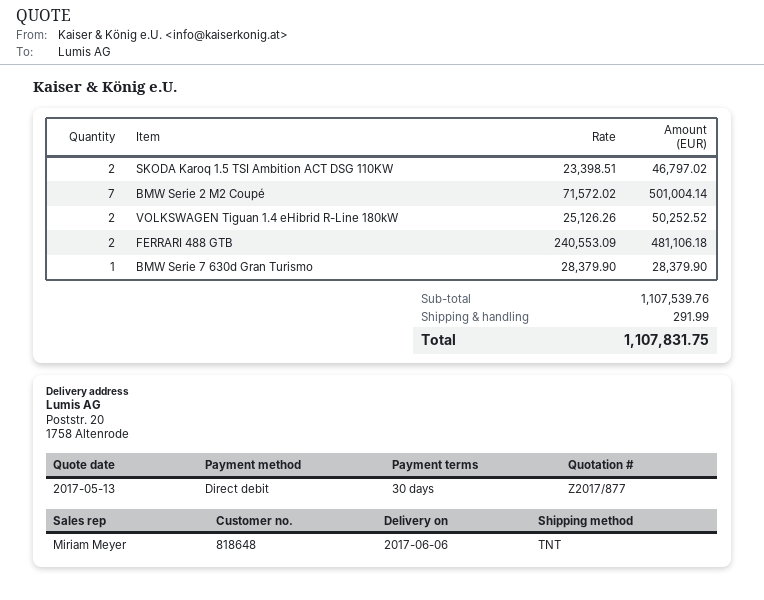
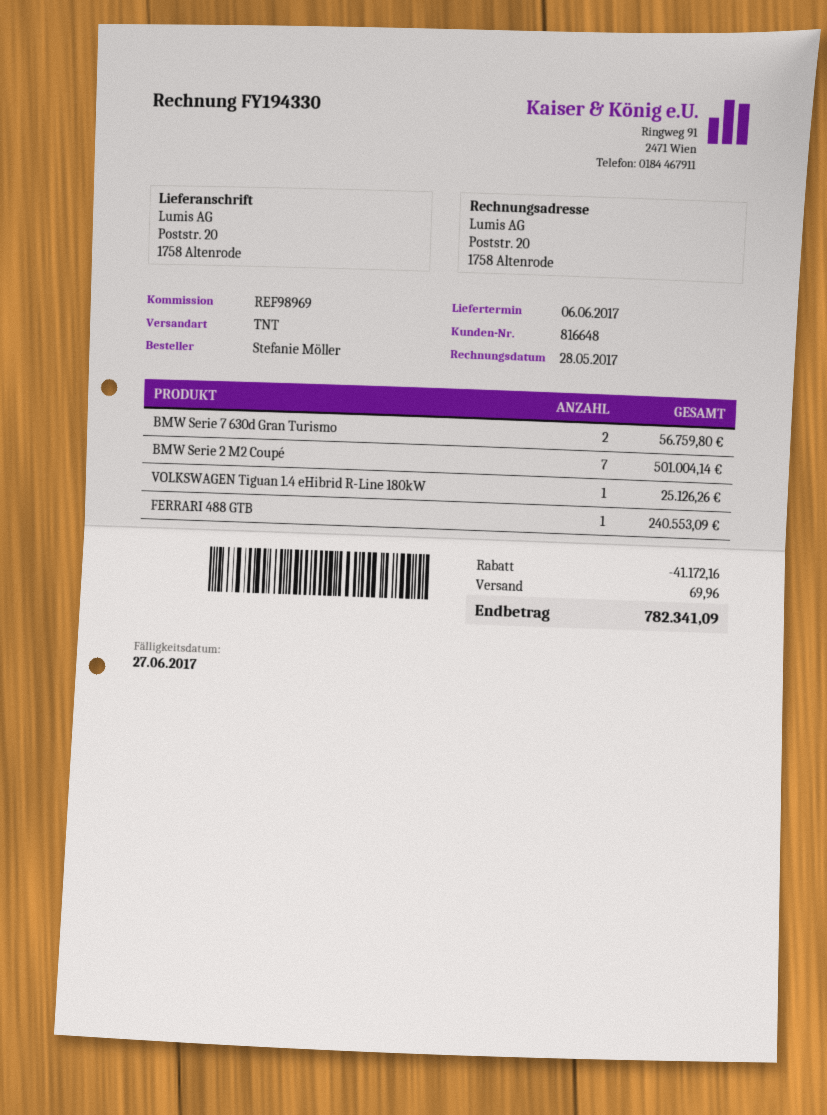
customer number: 818648 -> 816648
SKODA Karoq 1.5 TSI Ambition ACT DSG 110KW: 2 for 46797.02 -> none
VOLKSWAGEN Tiguan 1.4 eHibrid R-Line 180kW: 2 for 50252.52 -> 1 for 25126.26
FERRARI 488 GTB: 2 for 481106.18 -> 1 for 240553.09
BMW Serie 7 630d Gran Turismo: 1 for 28379.90 -> 2 for 56759.80
discount: none -> 41172.16
shipping: 291.99 -> 69.96
total: 1107831.75 -> 782341.09

